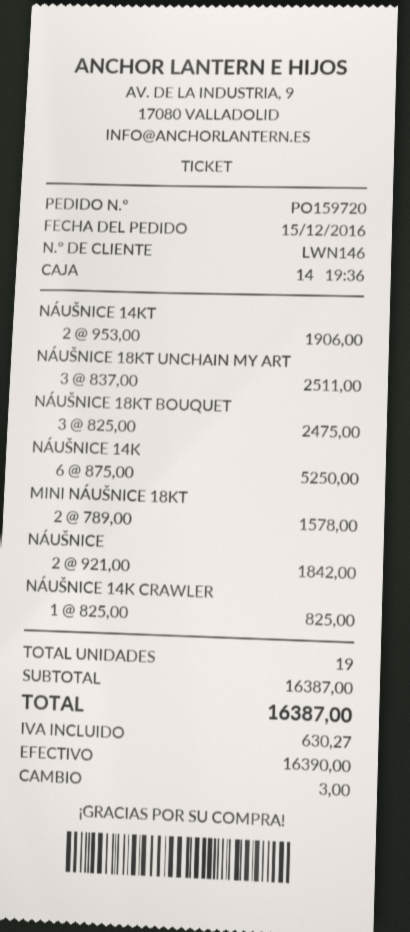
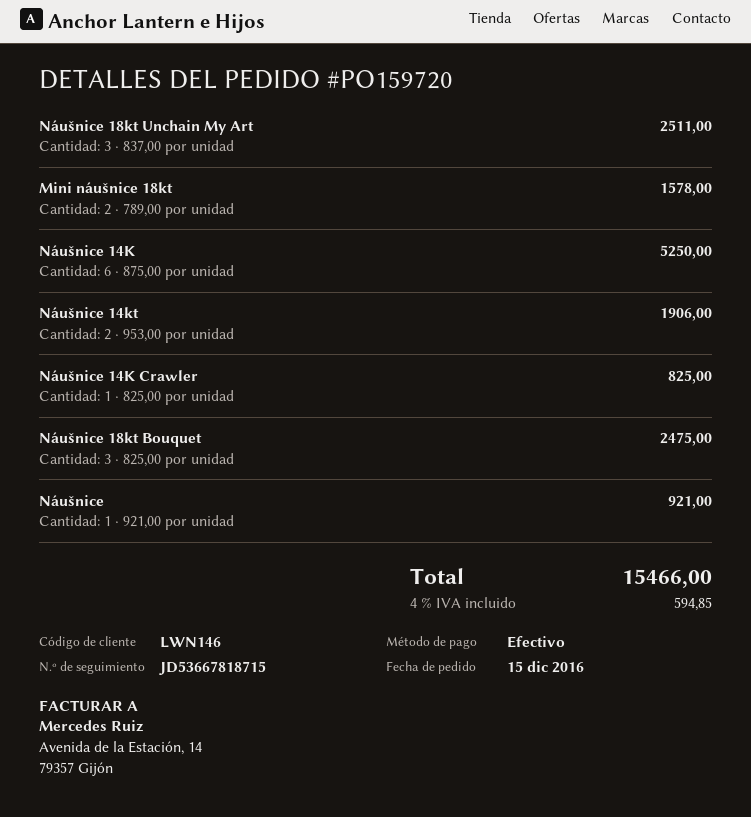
NÁUŠNICE: 2 x 921.00 = 1842.00 -> 1 x 921.00 = 921.00
tax: 630.27 -> 594.85
total: 16387.00 -> 15466.00

